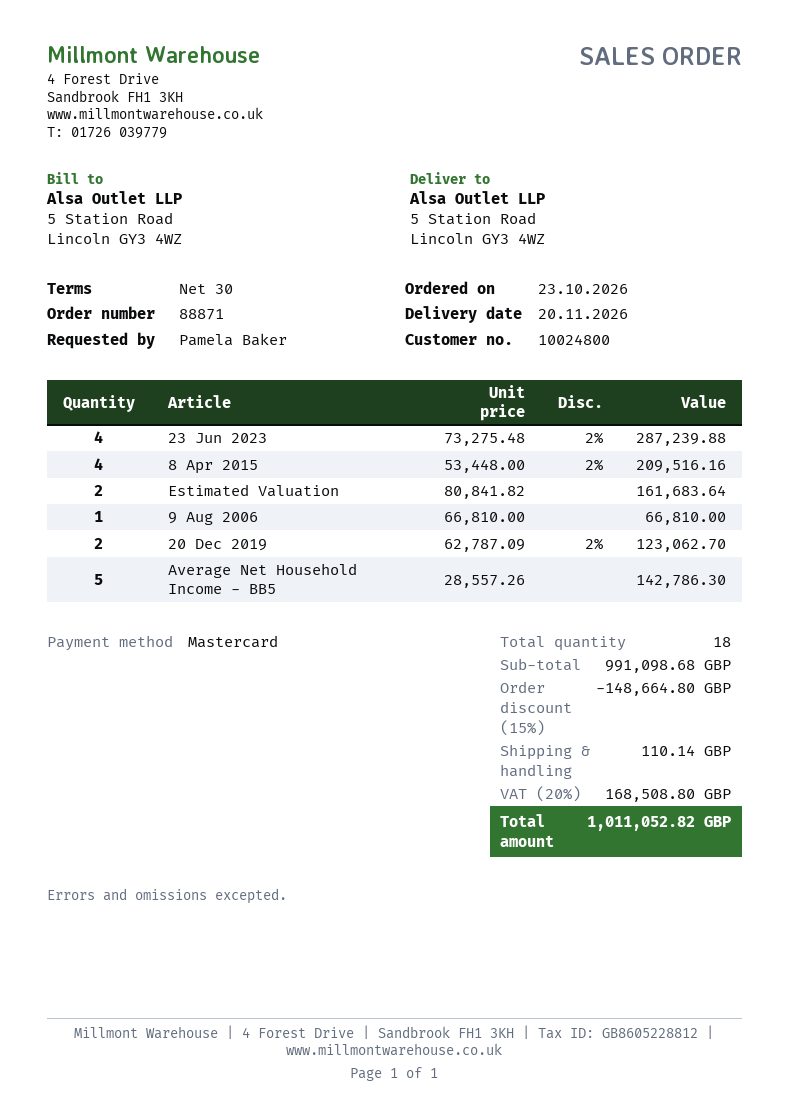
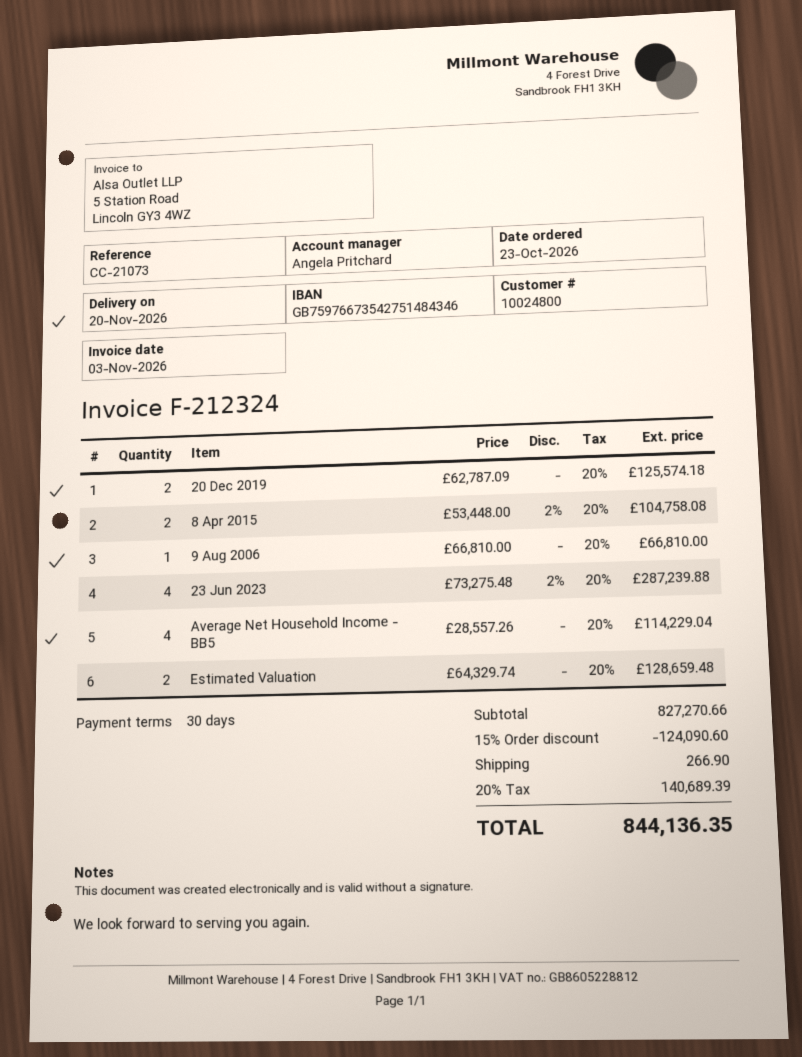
8 Apr 2015: 4 x 53448.00 - 2% = 209516.16 -> 2 x 53448.00 - 2% = 104758.08
Estimated Valuation: 2 x 80841.82 = 161683.64 -> 2 x 64329.74 = 128659.48
20 Dec 2019: 2 x 62787.09 - 2% = 123062.70 -> 2 x 62787.09 = 125574.18
Average Net Household Income - BB5: 5 x 28557.26 = 142786.30 -> 4 x 28557.26 = 114229.04
subtotal: 991098.68 -> 827270.66
discount: 15% = 148664.80 -> 15% = 124090.60
shipping: 110.14 -> 266.90
tax: 20% = 168508.80 -> 20% = 140689.39
total: 1011052.82 -> 844136.35

